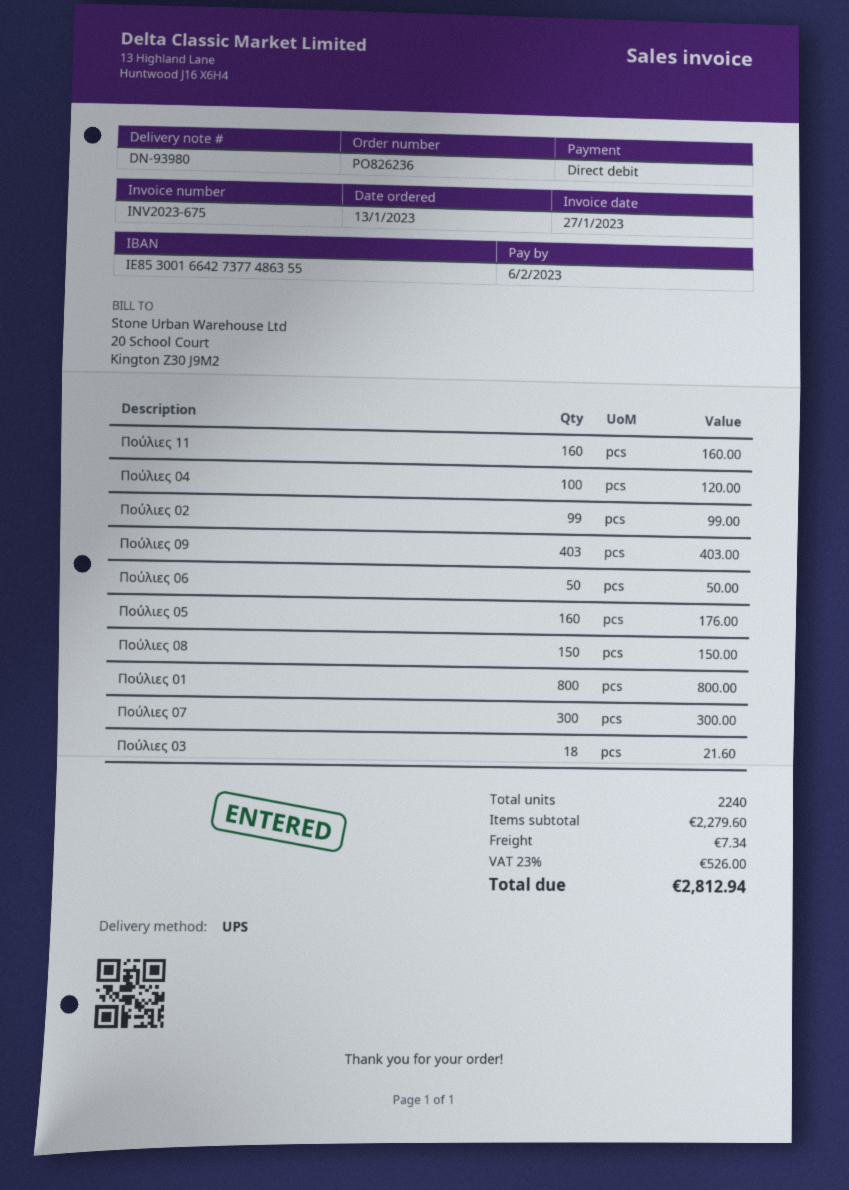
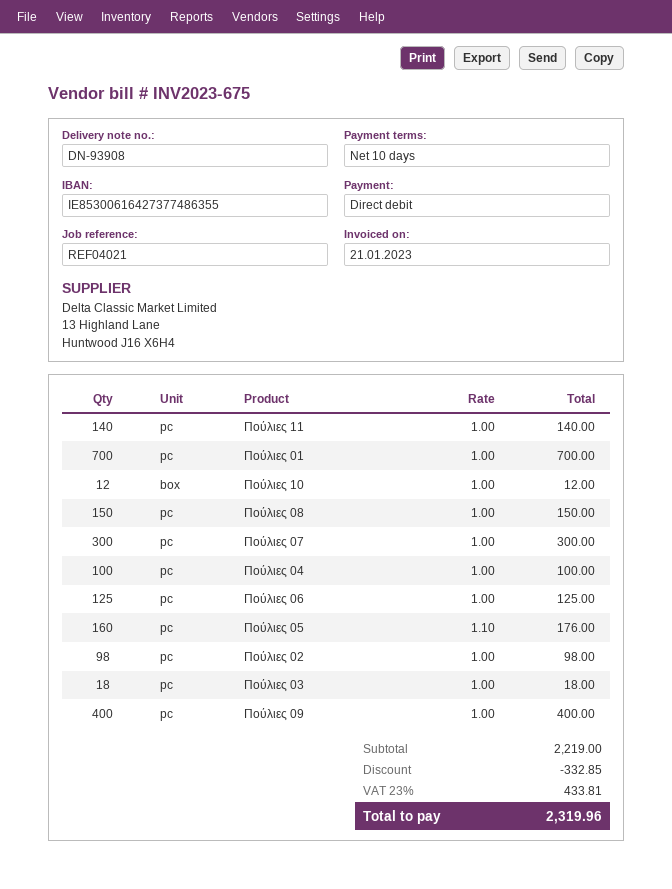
delivery note number: DN-93980 -> DN-93908
invoice date: 2023-01-27 -> 2023-01-21
bank account: IE85300166427377486355 -> IE85300616427377486355
Πούλιες 11: 160 for 160.00 -> 140 for 140.00
Πούλιες 04: 100 for 120.00 -> 100 for 100.00
Πούλιες 02: 99 for 99.00 -> 98 for 98.00
Πούλιες 09: 403 for 403.00 -> 400 for 400.00
Πούλιες 06: 50 for 50.00 -> 125 for 125.00
Πούλιες 01: 800 for 800.00 -> 700 for 700.00
Πούλιες 03: 18 for 21.60 -> 18 for 18.00
Πούλιες 10: none -> 12 for 12.00
subtotal: 2279.60 -> 2219.00
discount: none -> 332.85
shipping: 7.34 -> none
tax: 23% = 526.00 -> 23% = 433.81
total: 2812.94 -> 2319.96

